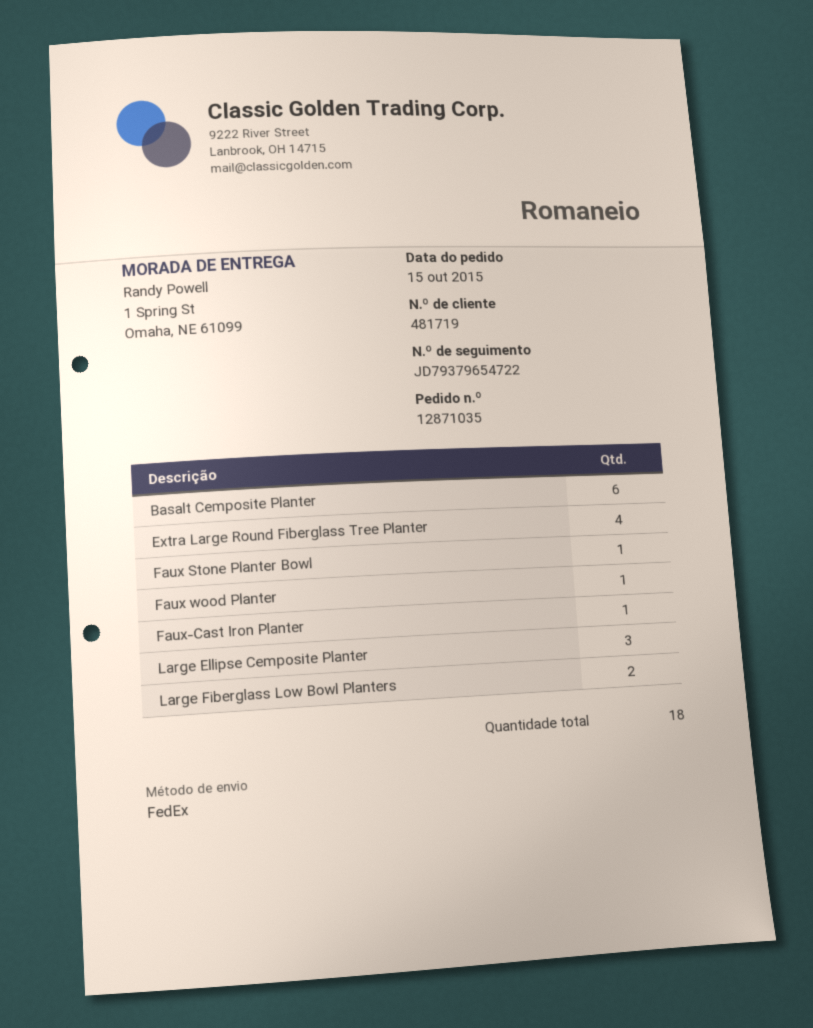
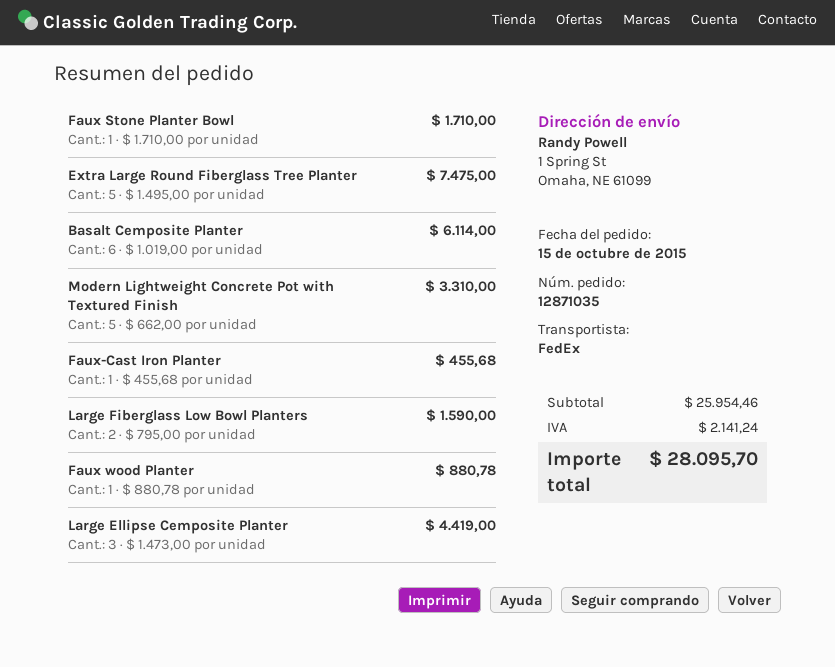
Extra Large Round Fiberglass Tree Planter: 4 -> 5
Modern Lightweight Concrete Pot with Textured Finish: none -> 5

